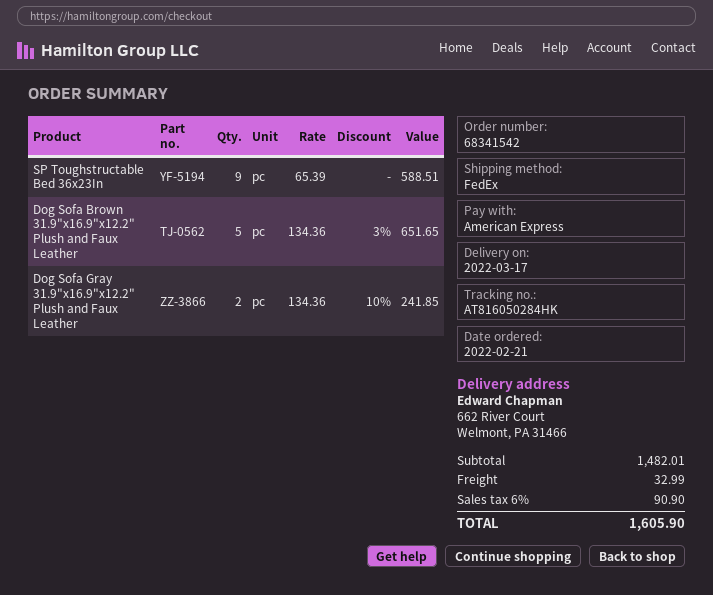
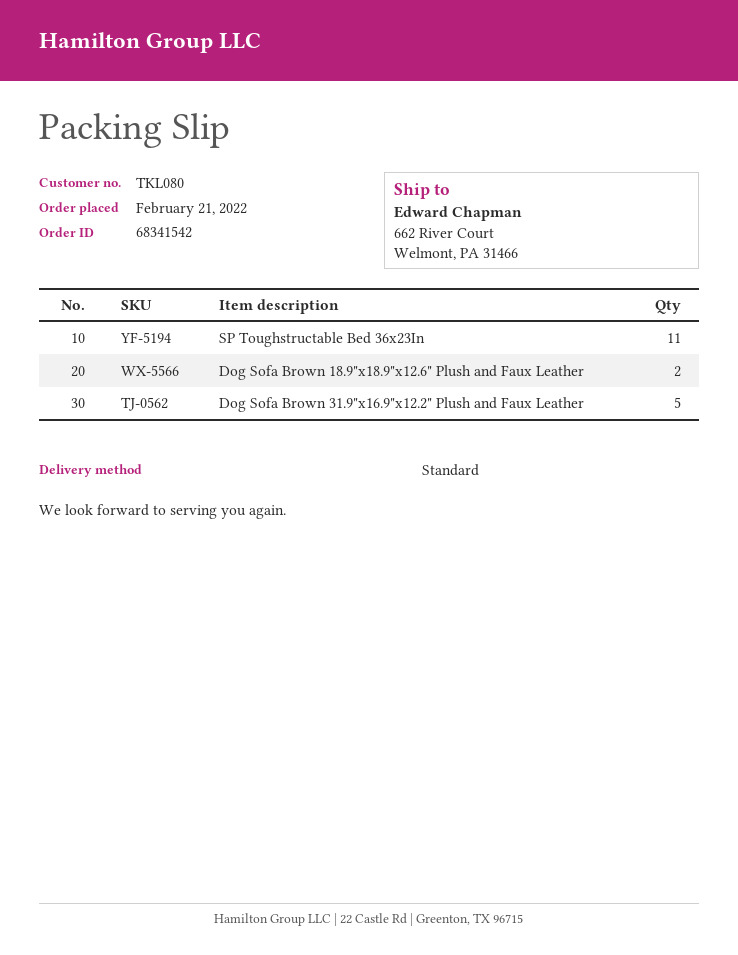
shipping method: FedEx -> standard
SP Toughstructable Bed 36x23In: 9 -> 11
Dog Sofa Gray 31.9"x16.9"x12.2" Plush and Faux Leather: 2 -> none
Dog Sofa Brown 18.9"x18.9"x12.6" Plush and Faux Leather: none -> 2

